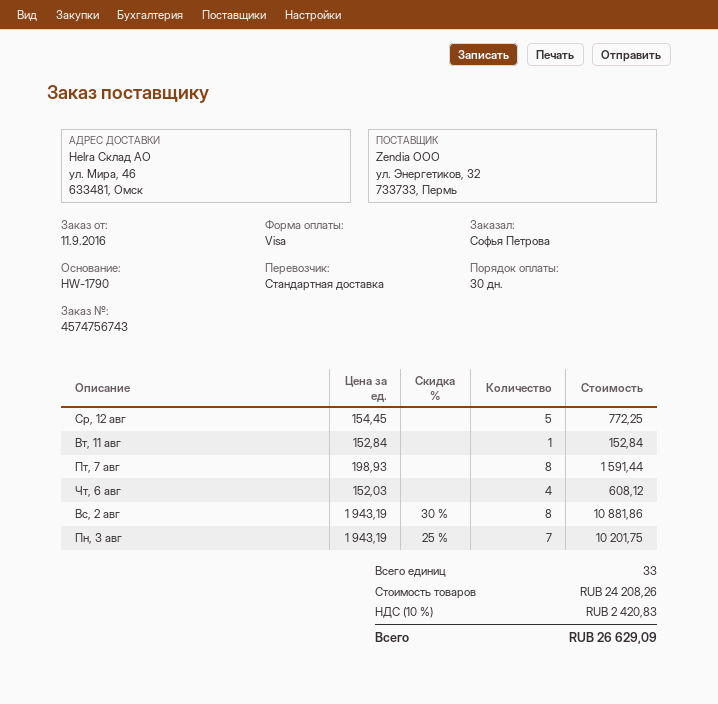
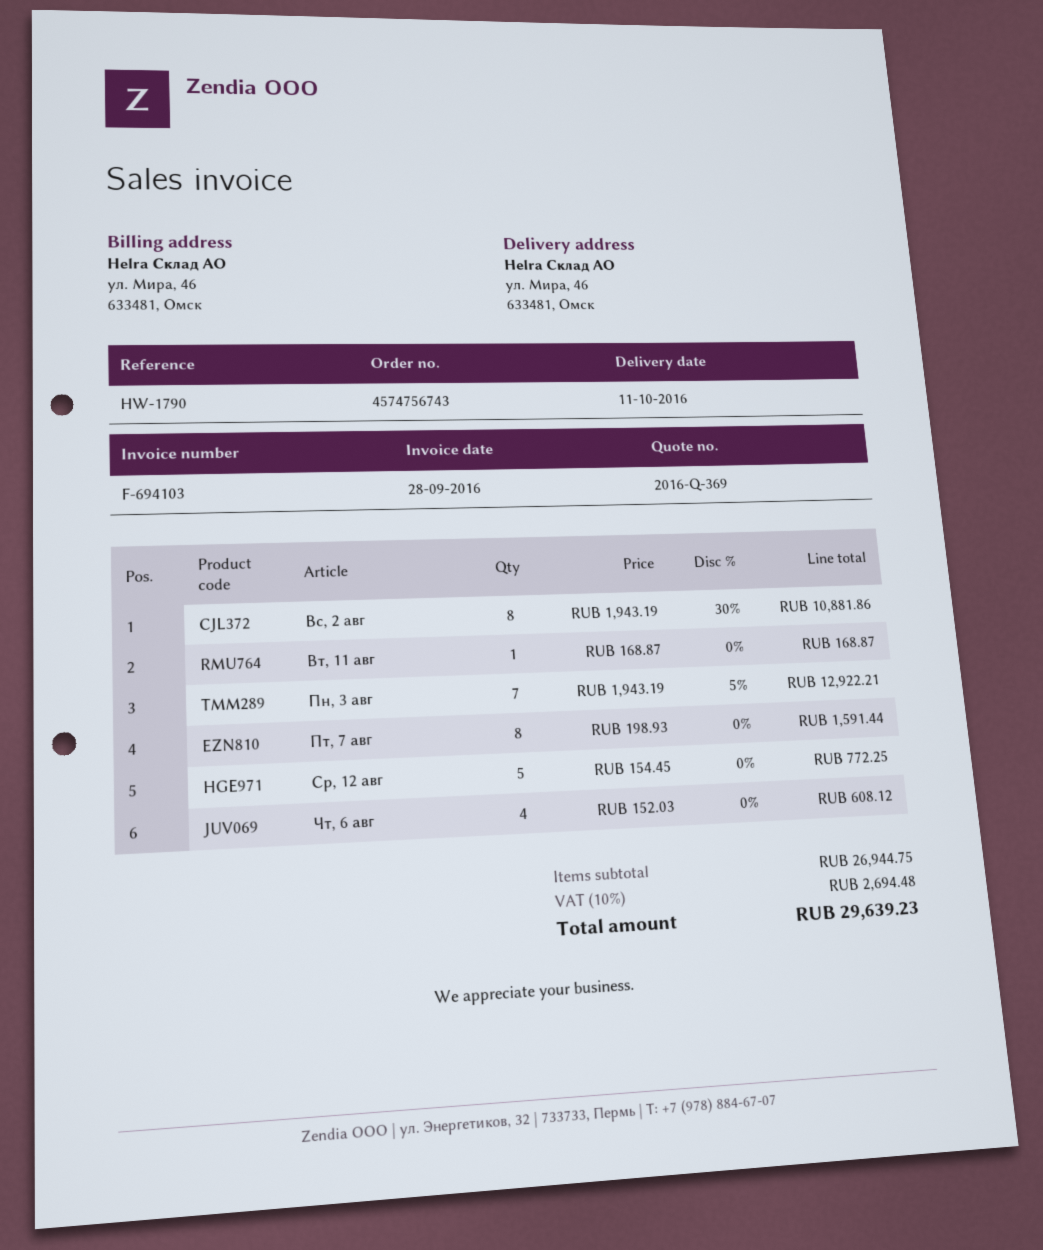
Вт, 11 авг: 1 x 152.84 = 152.84 -> 1 x 168.87 = 168.87
Пн, 3 авг: 7 x 1943.19 - 25% = 10201.75 -> 7 x 1943.19 - 5% = 12922.21
subtotal: 24208.26 -> 26944.75
tax: 10% = 2420.83 -> 10% = 2694.48
total: 26629.09 -> 29639.23

